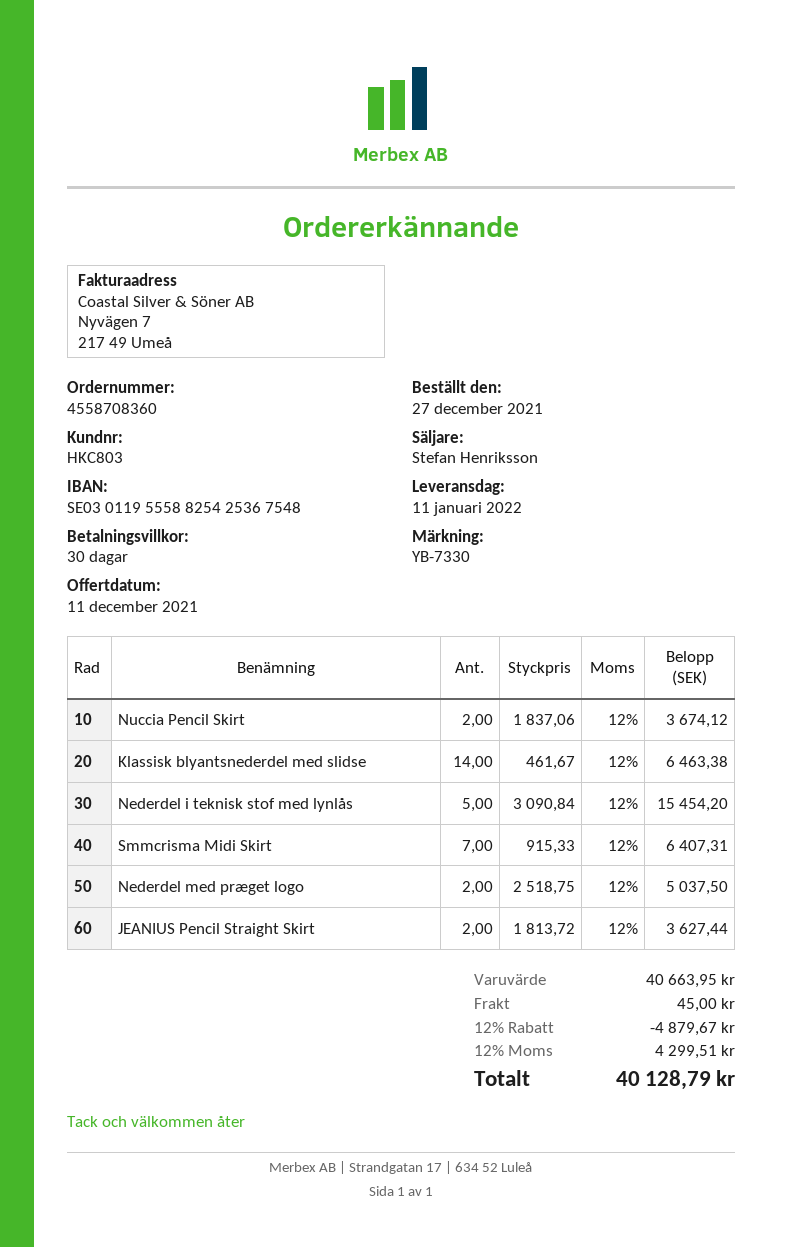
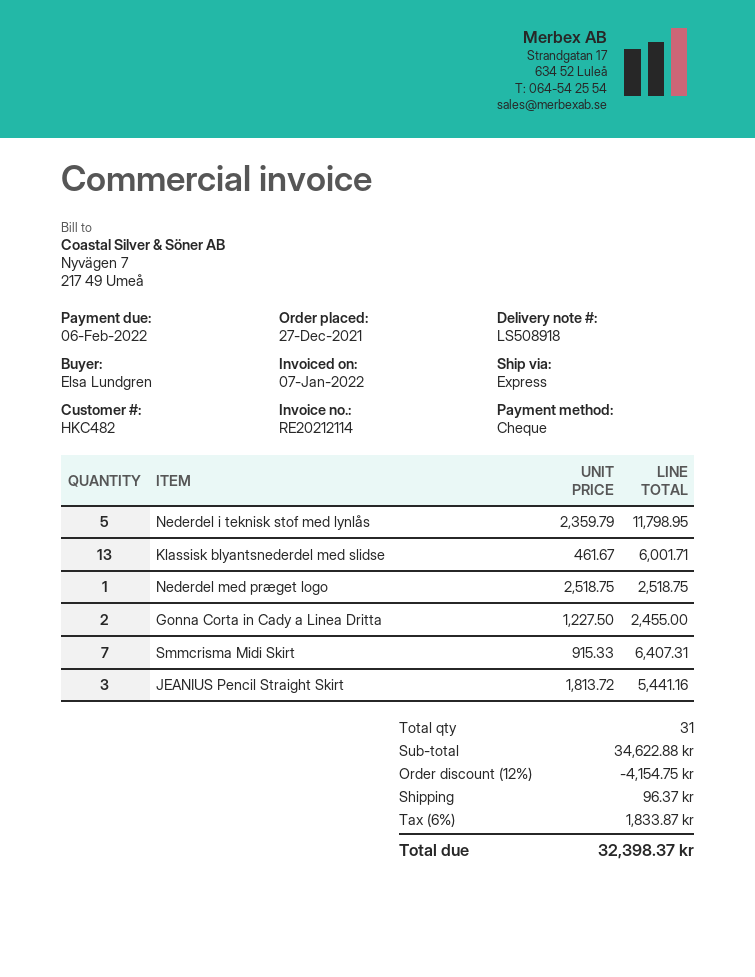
customer number: HKC803 -> HKC482
Nuccia Pencil Skirt: 2 x 1837.06 = 3674.12 -> none
Klassisk blyantsnederdel med slidse: 14 x 461.67 = 6463.38 -> 13 x 461.67 = 6001.71
Nederdel i teknisk stof med lynlås: 5 x 3090.84 = 15454.20 -> 5 x 2359.79 = 11798.95
Nederdel med præget logo: 2 x 2518.75 = 5037.50 -> 1 x 2518.75 = 2518.75
JEANIUS Pencil Straight Skirt: 2 x 1813.72 = 3627.44 -> 3 x 1813.72 = 5441.16
Gonna Corta in Cady a Linea Dritta: none -> 2 x 1227.50 = 2455.00
subtotal: 40663.95 -> 34622.88
discount: 12% = 4879.67 -> 12% = 4154.75
shipping: 45.00 -> 96.37
tax: 12% = 4299.51 -> 6% = 1833.87
total: 40128.79 -> 32398.37

